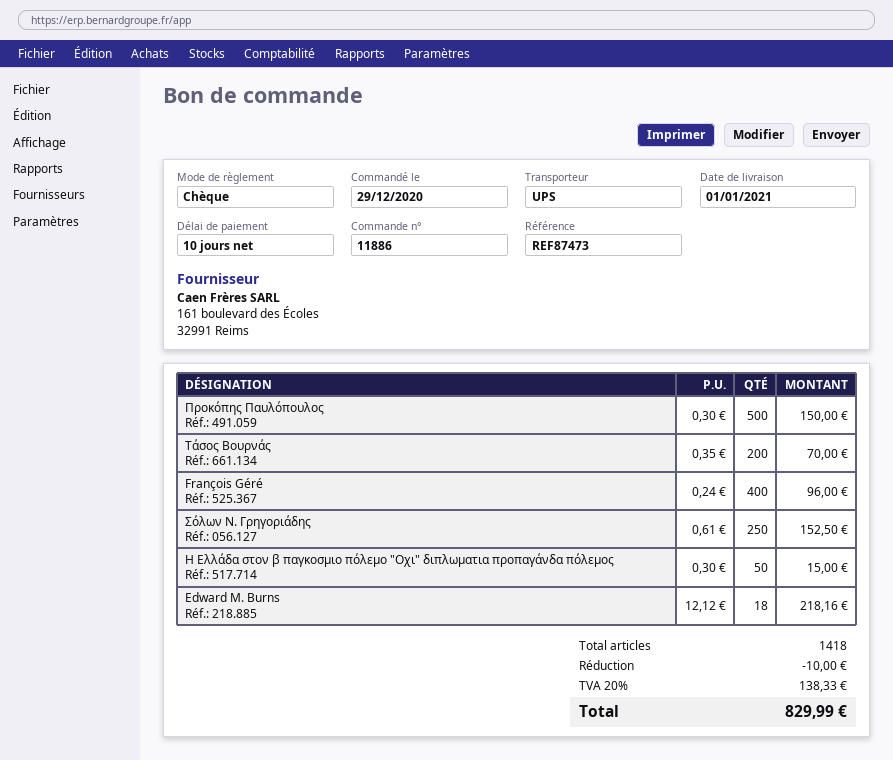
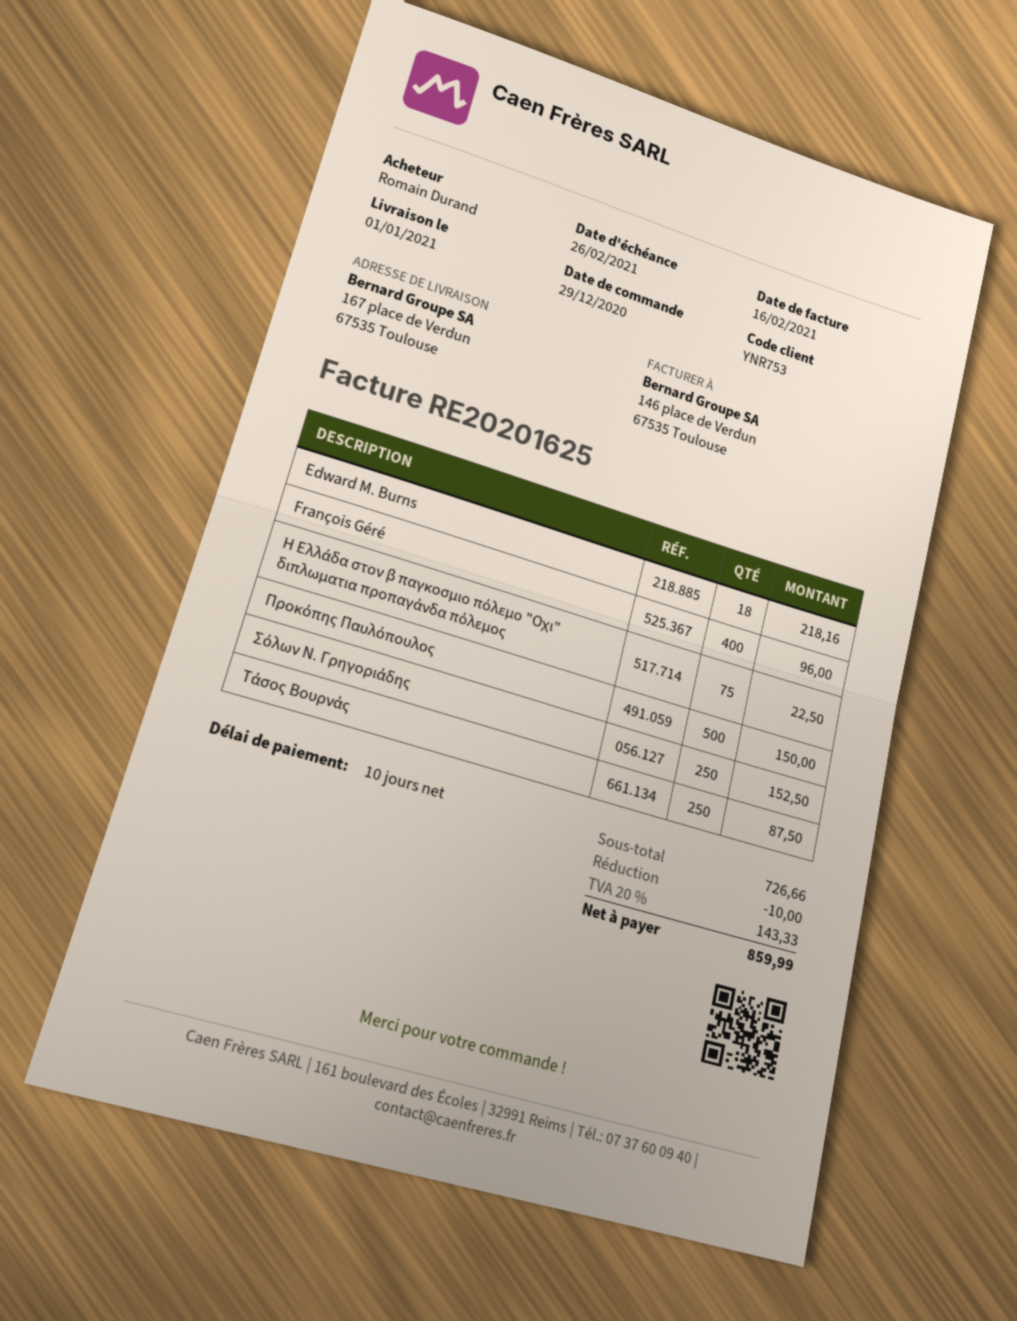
Τάσος Βουρνάς: 200 for 70.00 -> 250 for 87.50
Η Ελλάδα στον β παγκοσμιο πόλεμο "Οχι" διπλωματια προπαγάνδα πόλεμος: 50 for 15.00 -> 75 for 22.50
tax: 20% = 138.33 -> 20% = 143.33
total: 829.99 -> 859.99

